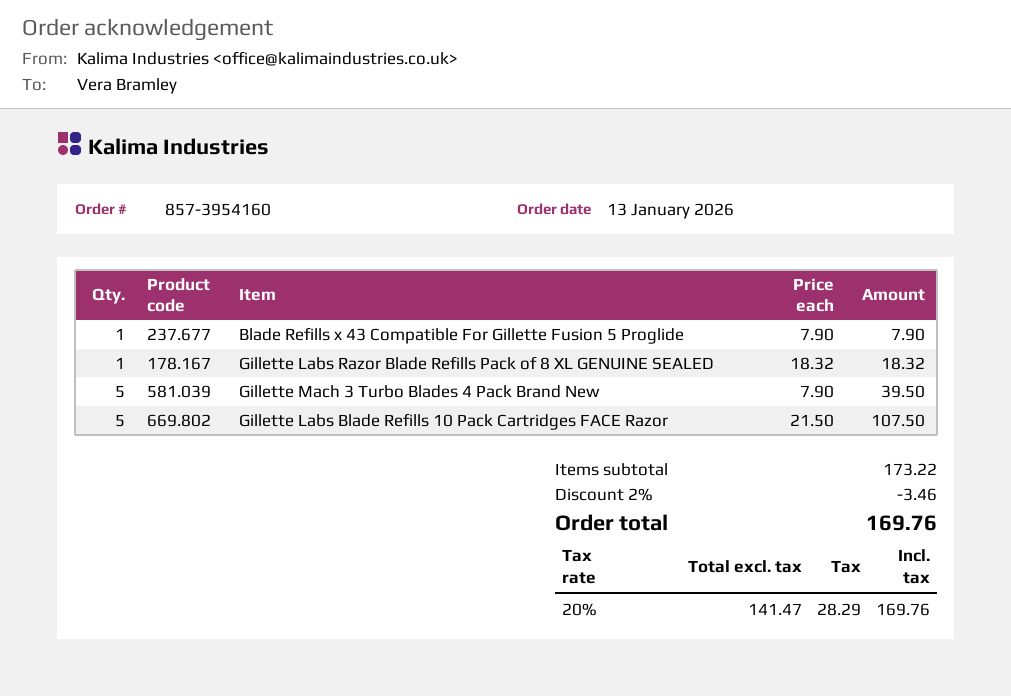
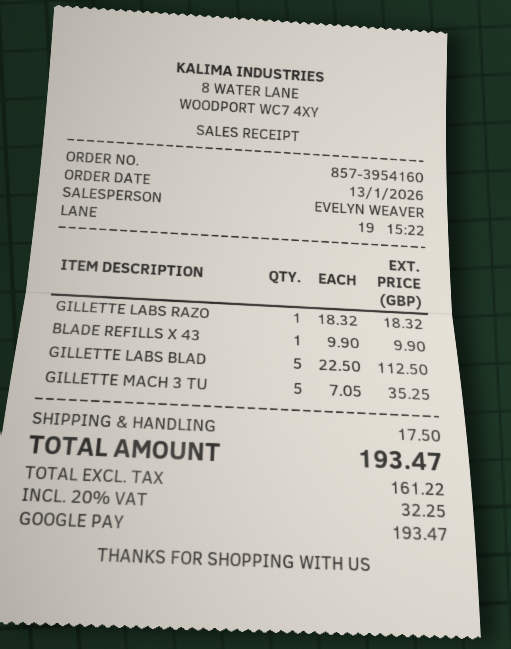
Blade Refills x 43 Compatible For Gillette Fusion 5 Proglide: 1 x 7.90 = 7.90 -> 1 x 9.90 = 9.90
Gillette Mach 3 Turbo Blades 4 Pack Brand New: 5 x 7.90 = 39.50 -> 5 x 7.05 = 35.25
Gillette Labs Blade Refills 10 Pack Cartridges FACE Razor: 5 x 21.50 = 107.50 -> 5 x 22.50 = 112.50
discount: 2% = 3.46 -> none
shipping: none -> 17.50
net: 141.47 -> 161.22
tax: 20% = 28.29 -> 20% = 32.25
total: 169.76 -> 193.47

